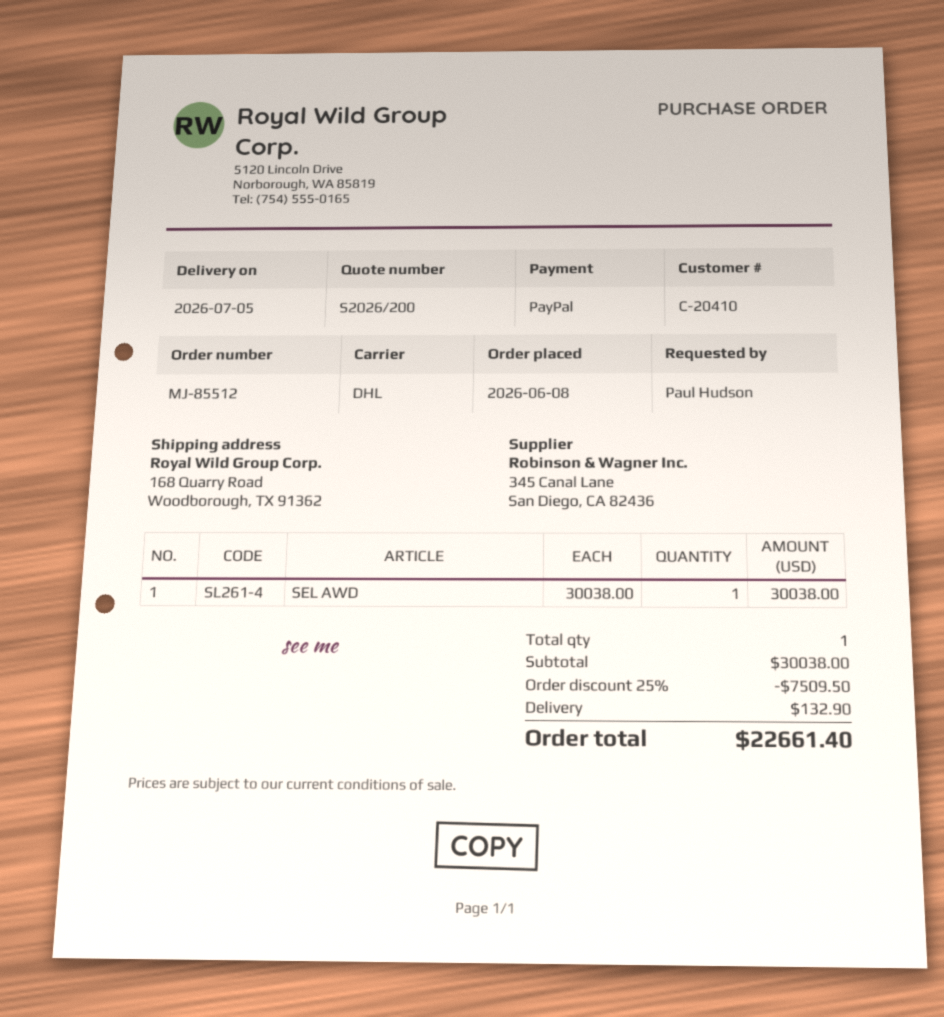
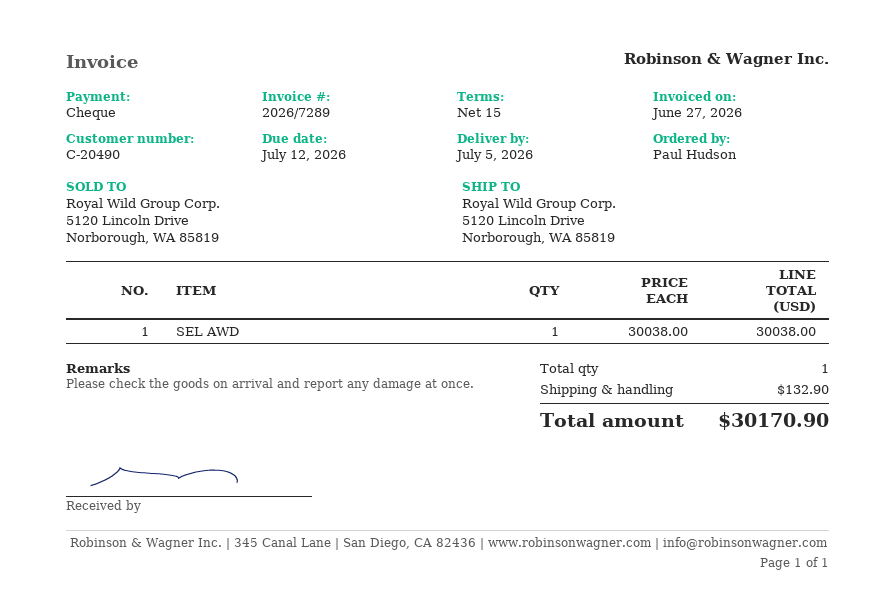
customer number: C-20410 -> C-20490
payment method: PayPal -> cheque
ship to: 168 Quarry Road, Woodborough, TX 91362 -> 5120 Lincoln Drive, Norborough, WA 85819
discount: 25% = 7509.50 -> none
total: 22661.40 -> 30170.90

